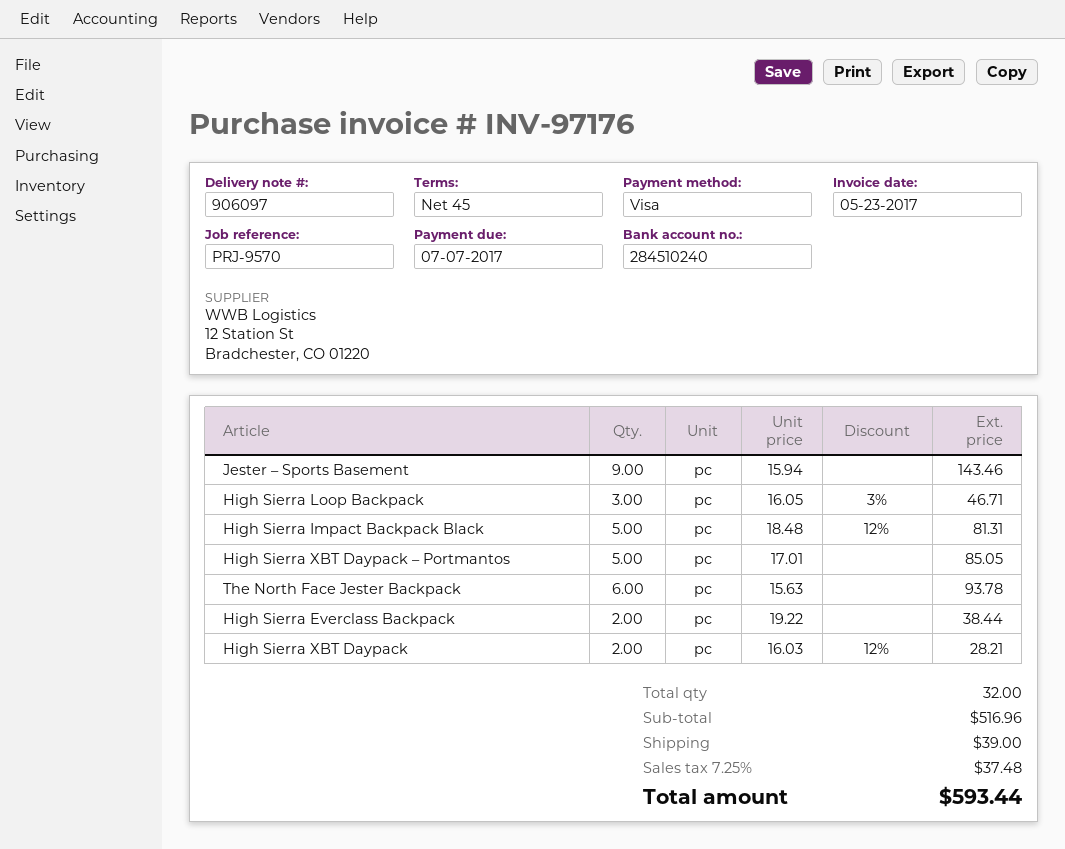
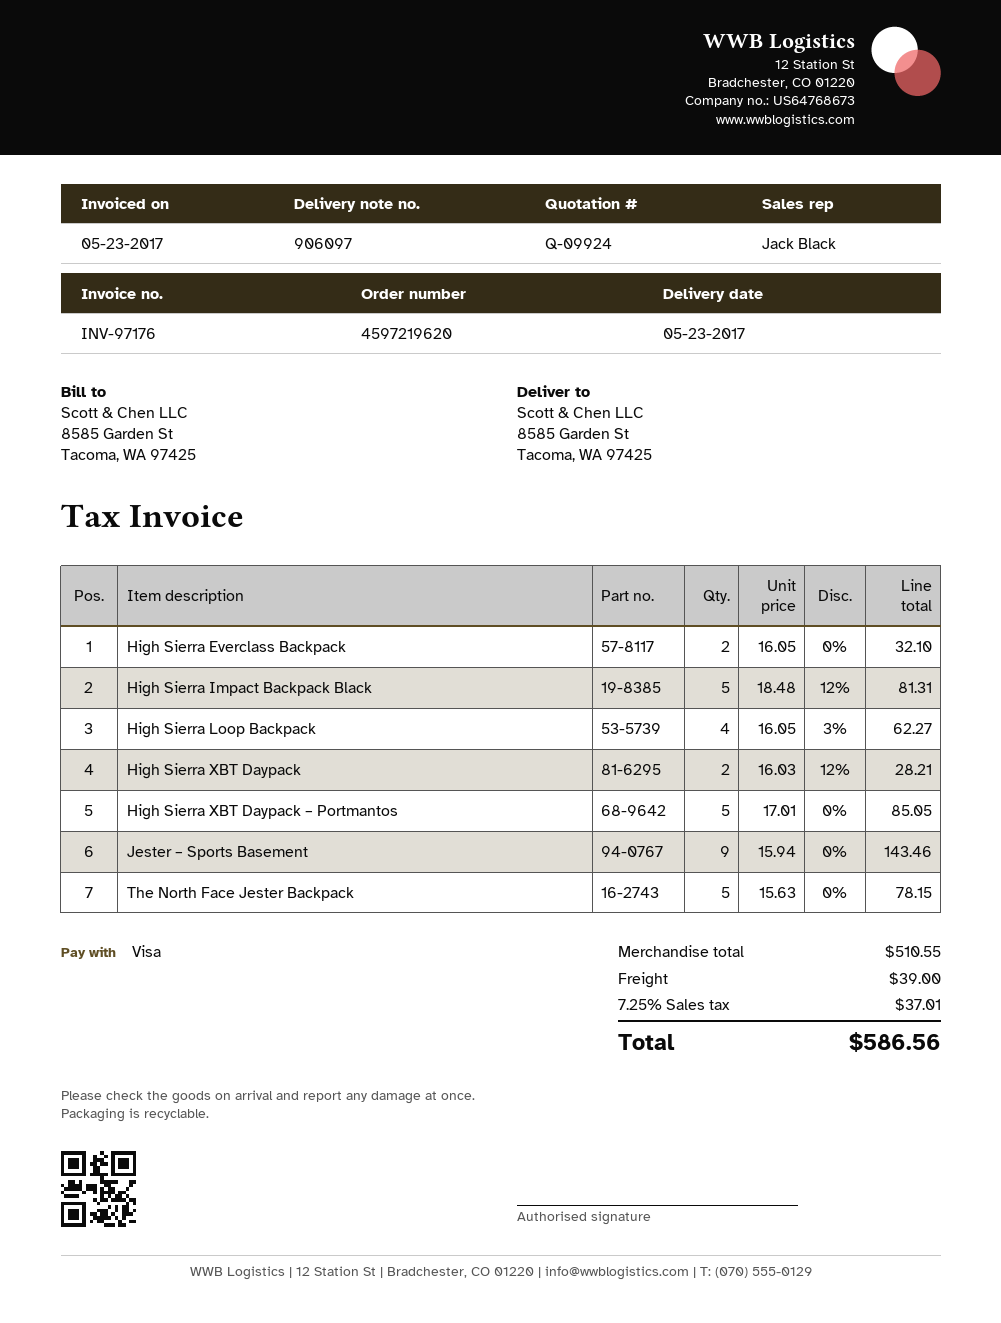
High Sierra Loop Backpack: 3 x 16.05 - 3% = 46.71 -> 4 x 16.05 - 3% = 62.27
The North Face Jester Backpack: 6 x 15.63 = 93.78 -> 5 x 15.63 = 78.15
High Sierra Everclass Backpack: 2 x 19.22 = 38.44 -> 2 x 16.05 = 32.10
subtotal: 516.96 -> 510.55
tax: 7.25% = 37.48 -> 7.25% = 37.01
total: 593.44 -> 586.56

